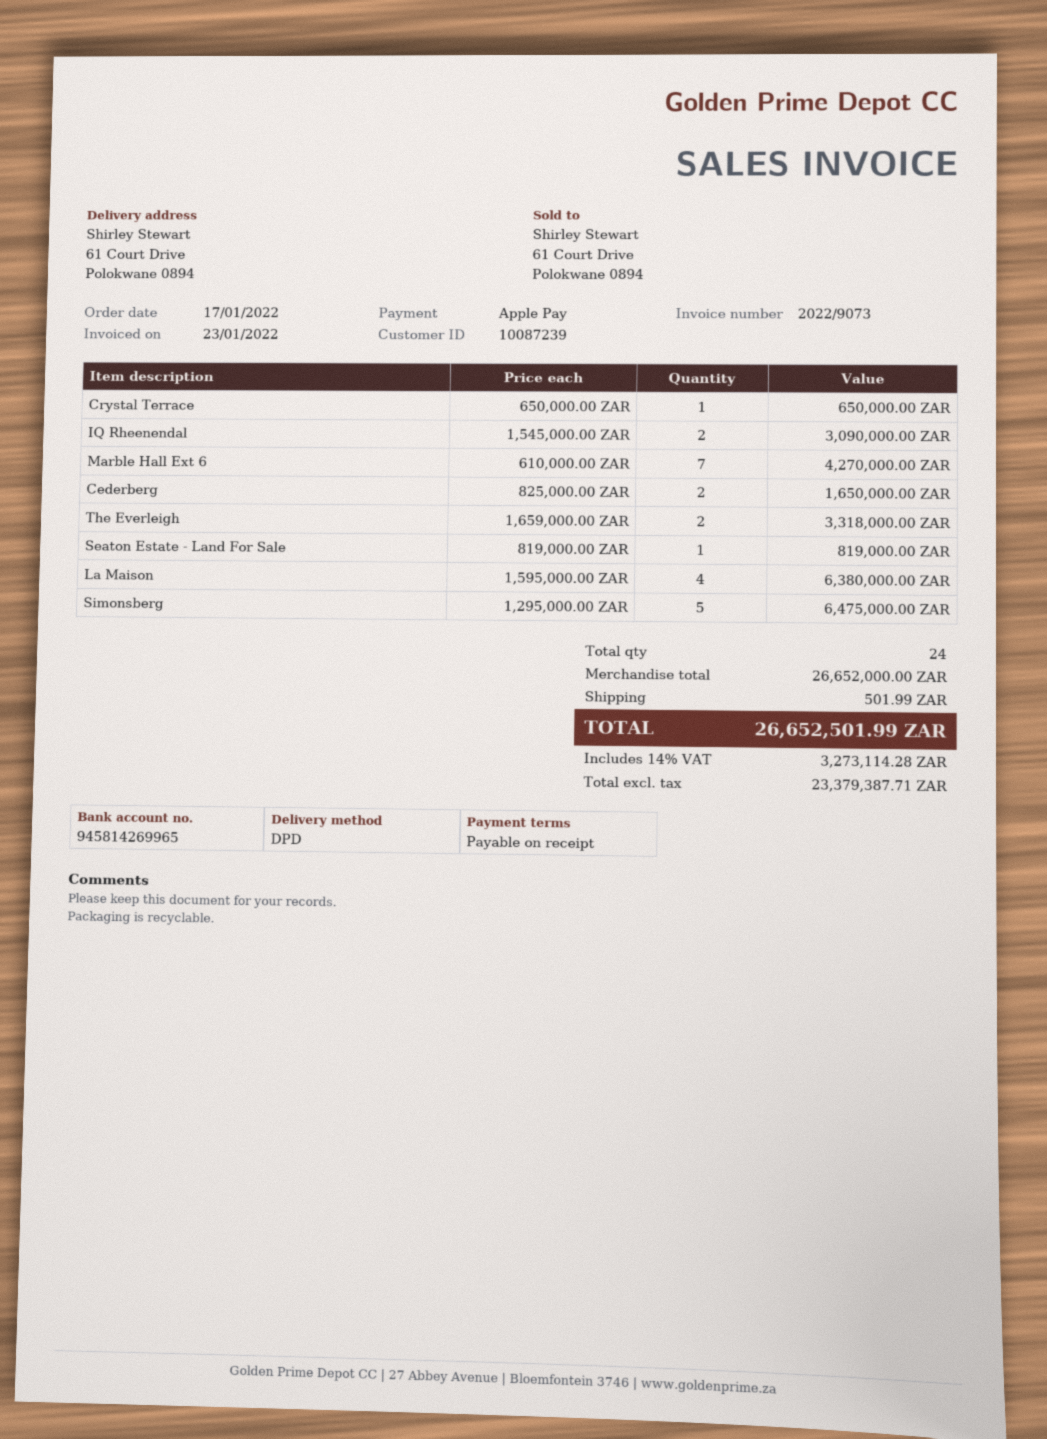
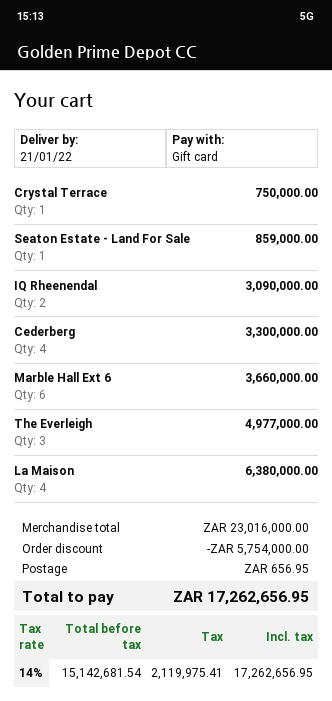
payment method: Apple Pay -> gift card
Crystal Terrace: 1 for 650000.00 -> 1 for 750000.00
Marble Hall Ext 6: 7 for 4270000.00 -> 6 for 3660000.00
Cederberg: 2 for 1650000.00 -> 4 for 3300000.00
The Everleigh: 2 for 3318000.00 -> 3 for 4977000.00
Seaton Estate - Land For Sale: 1 for 819000.00 -> 1 for 859000.00
Simonsberg: 5 for 6475000.00 -> none
subtotal: 26652000.00 -> 23016000.00
discount: none -> 5754000.00
shipping: 501.99 -> 656.95
net: 23379387.71 -> 15142681.54
tax: 14% = 3273114.28 -> 14% = 2119975.41
total: 26652501.99 -> 17262656.95

